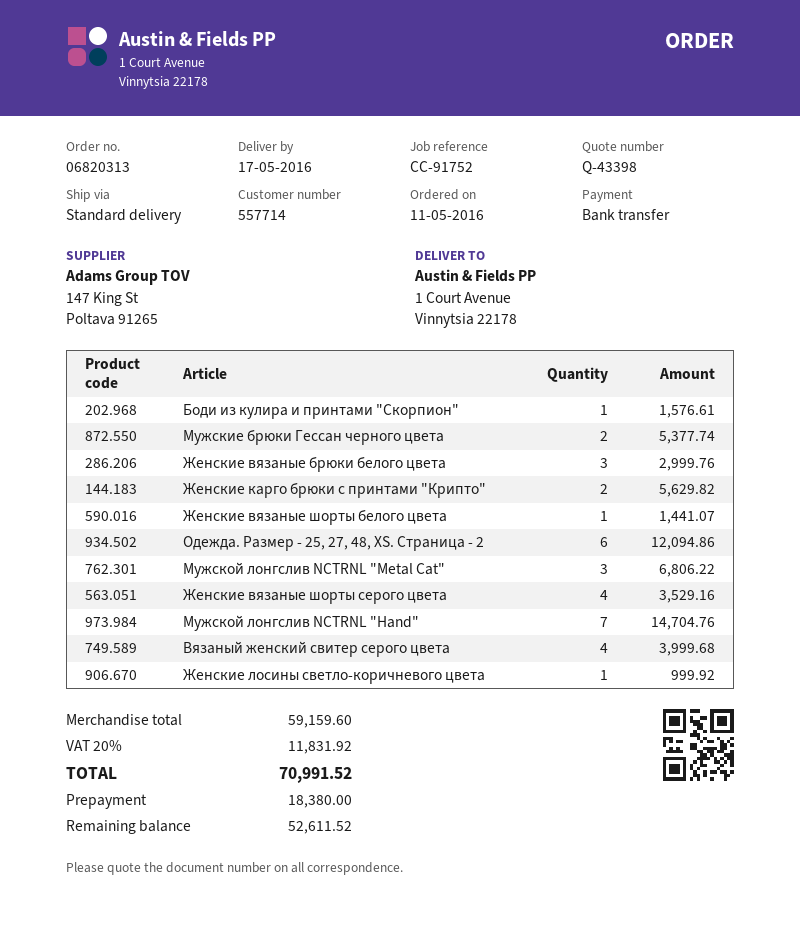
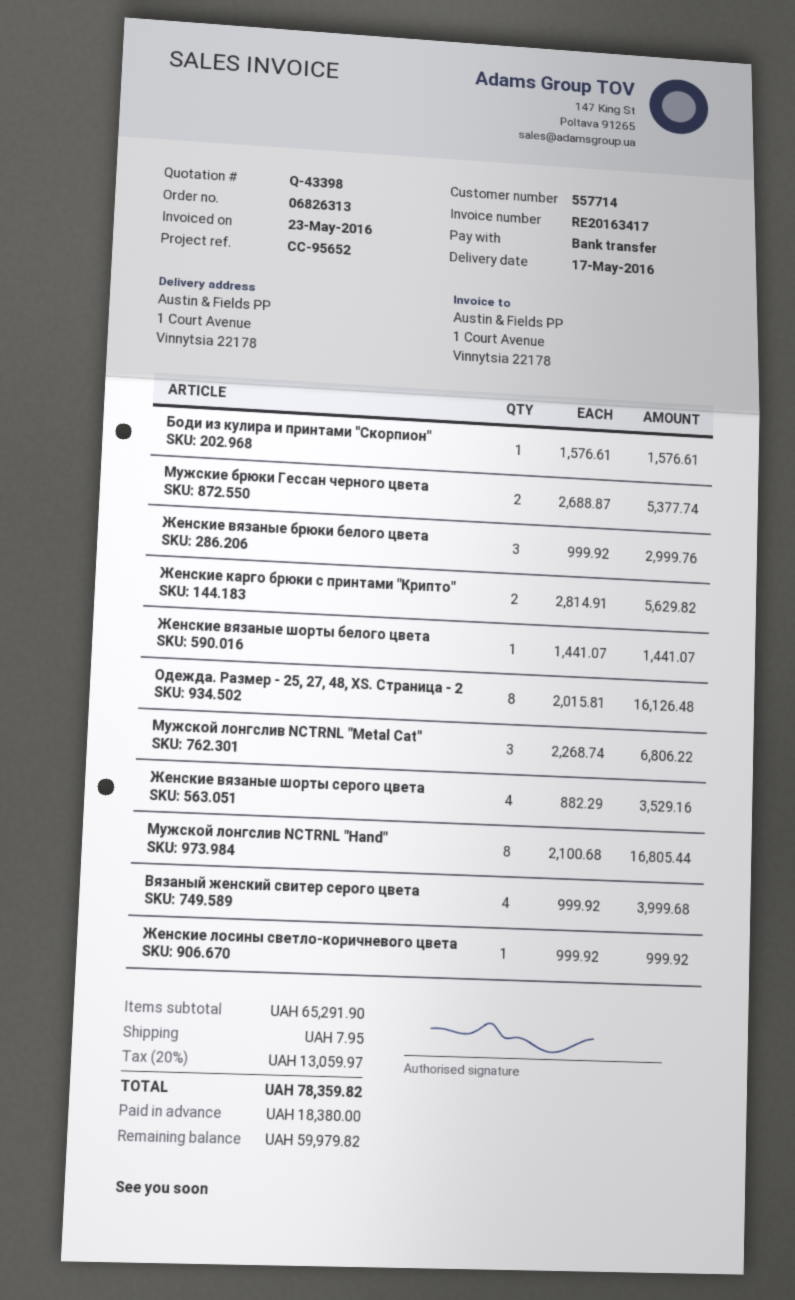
order number: 06820313 -> 06826313
reference: CC-91752 -> CC-95652
Одежда. Размер - 25, 27, 48, XS. Страница - 2: 6 for 12094.86 -> 8 for 16126.48
Мужской лонгслив NCTRNL "Hand": 7 for 14704.76 -> 8 for 16805.44
subtotal: 59159.60 -> 65291.90
shipping: none -> 7.95
tax: 20% = 11831.92 -> 20% = 13059.97
total: 70991.52 -> 78359.82
balance: 52611.52 -> 59979.82

